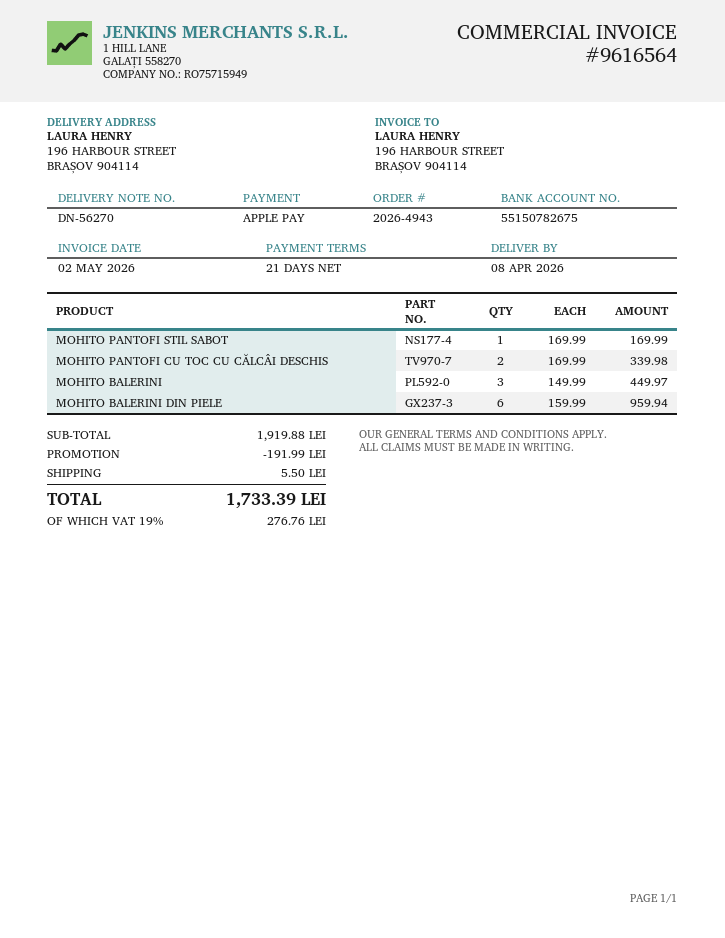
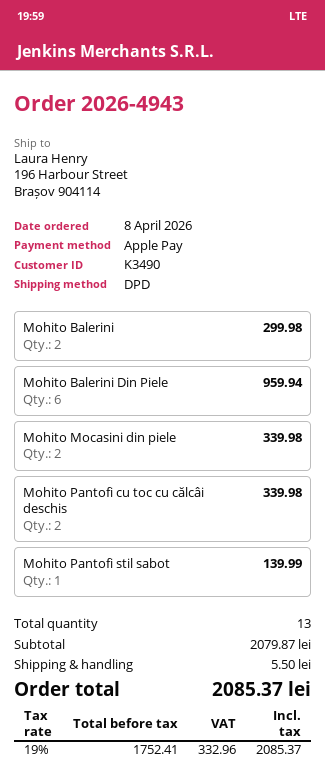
MOHITO PANTOFI STIL SABOT: 1 for 169.99 -> 1 for 139.99
MOHITO BALERINI: 3 for 449.97 -> 2 for 299.98
Mohito Mocasini din piele: none -> 2 for 339.98
subtotal: 1919.88 -> 2079.87
discount: 191.99 -> none
tax: 19% = 276.76 -> 19% = 332.96
total: 1733.39 -> 2085.37

